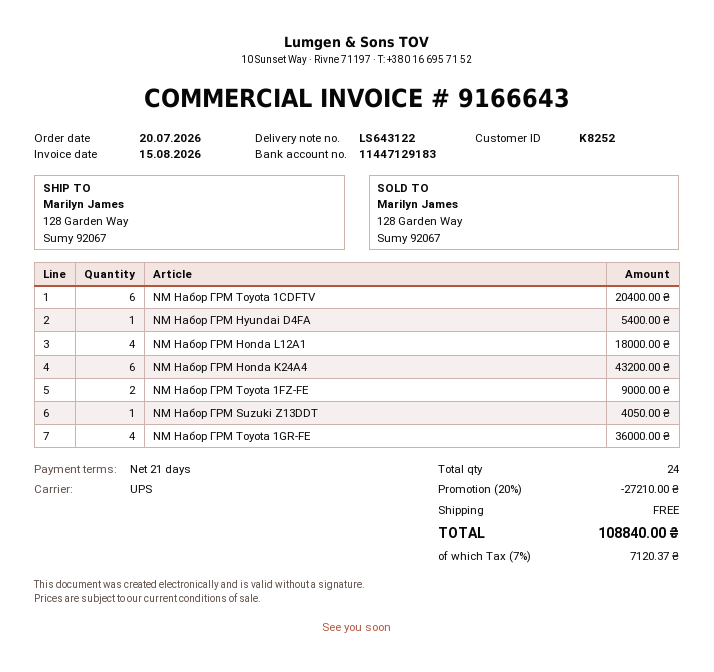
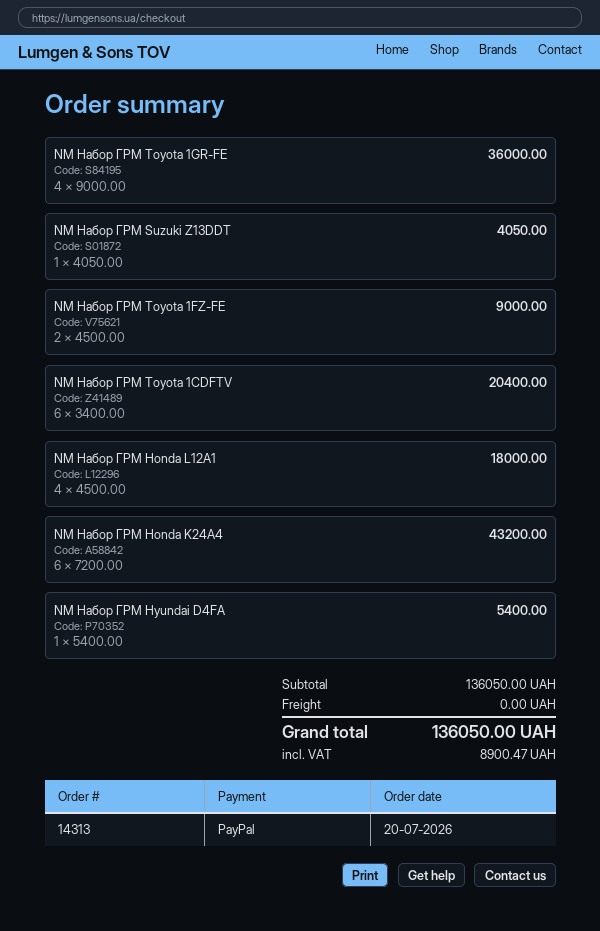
discount: 20% = 27210.00 -> none
tax: 7120.37 -> 8900.47
total: 108840.00 -> 136050.00

